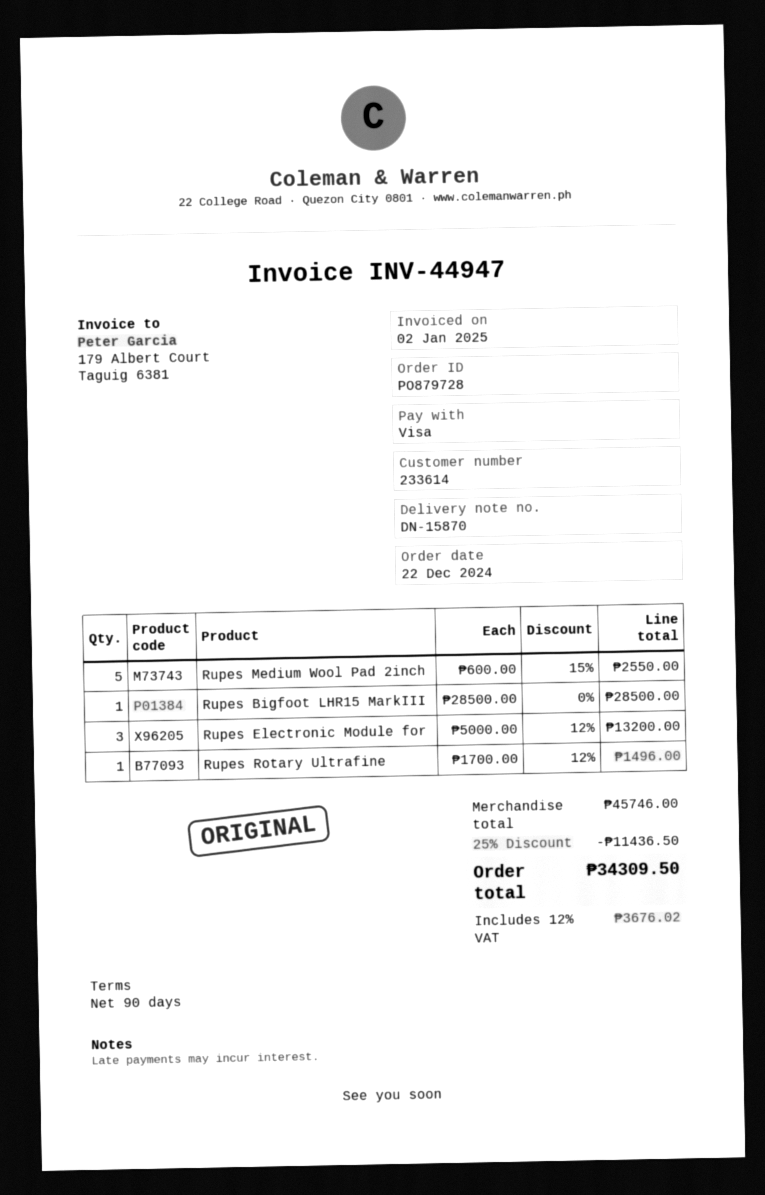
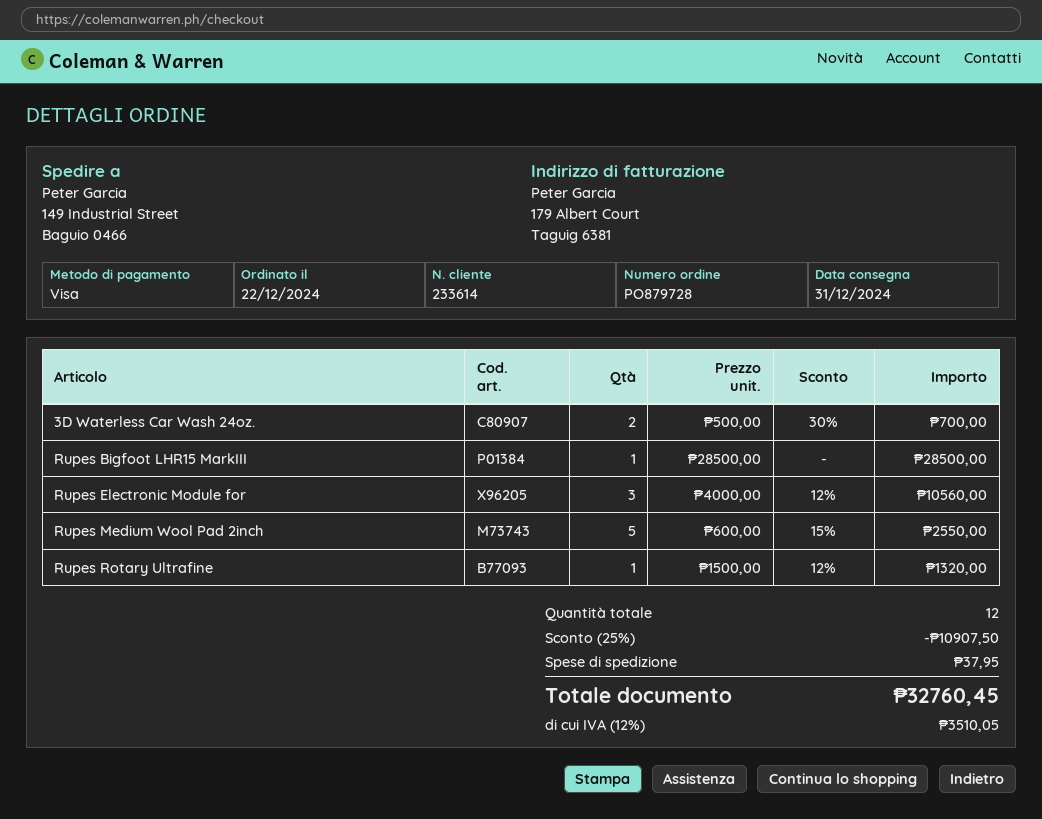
Rupes Electronic Module for: 3 x 5000.00 - 12% = 13200.00 -> 3 x 4000.00 - 12% = 10560.00
Rupes Rotary Ultrafine: 1 x 1700.00 - 12% = 1496.00 -> 1 x 1500.00 - 12% = 1320.00
3D Waterless Car Wash 24oz.: none -> 2 x 500.00 - 30% = 700.00
discount: 25% = 11436.50 -> 25% = 10907.50
shipping: none -> 37.95
tax: 12% = 3676.02 -> 12% = 3510.05
total: 34309.50 -> 32760.45

